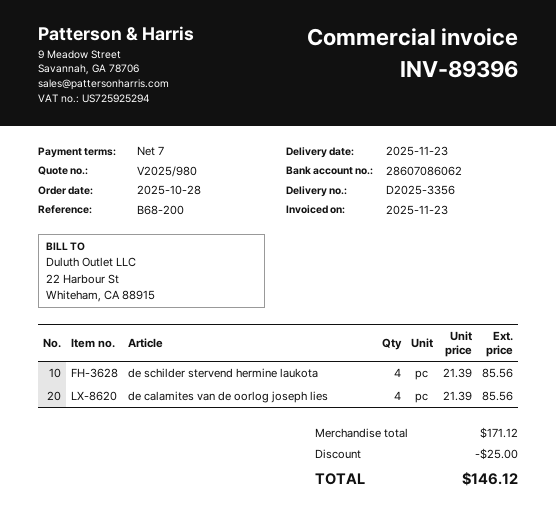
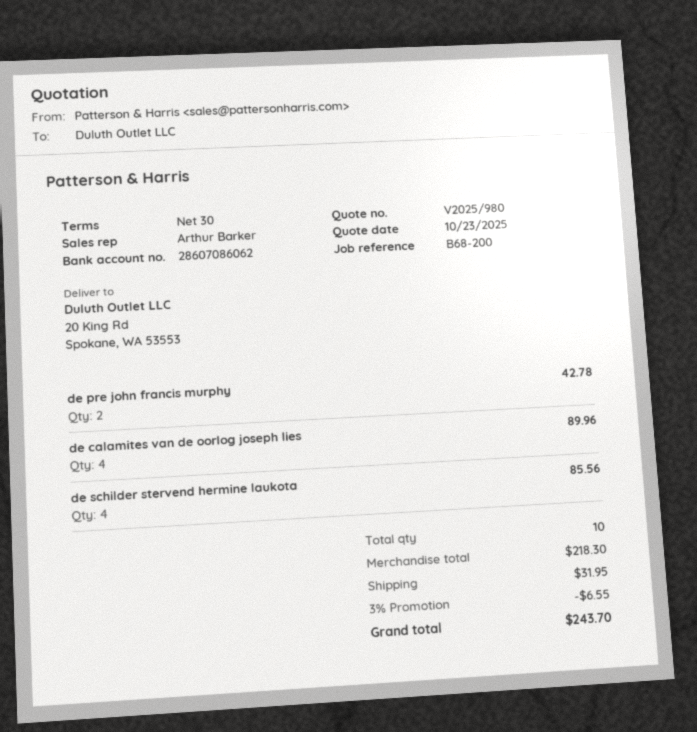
payment terms: 7 days -> 30 days
de calamites van de oorlog joseph lies: 4 for 85.56 -> 4 for 89.96
de pre john francis murphy: none -> 2 for 42.78
subtotal: 171.12 -> 218.30
discount: 25.00 -> 6.55
shipping: none -> 31.95
total: 146.12 -> 243.70

